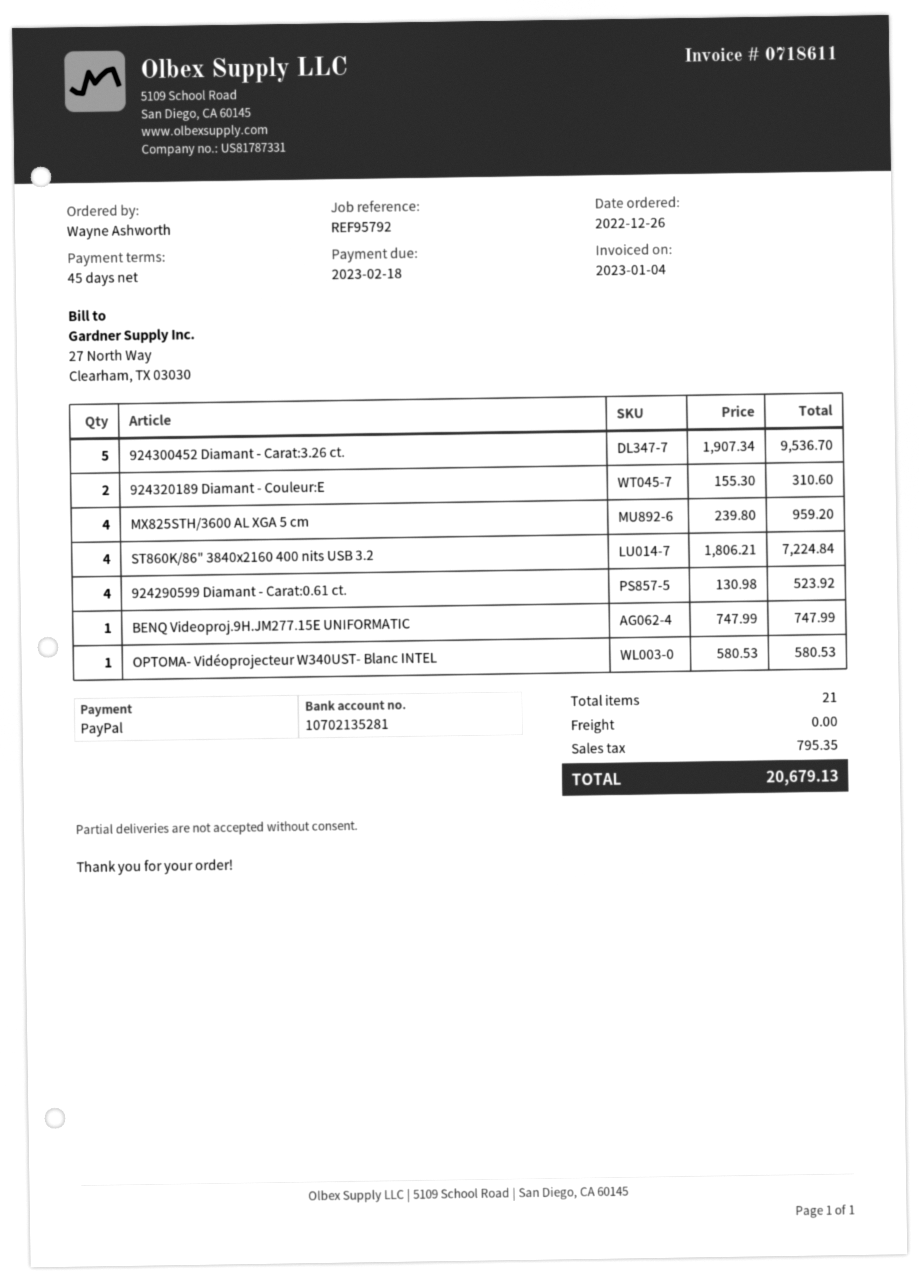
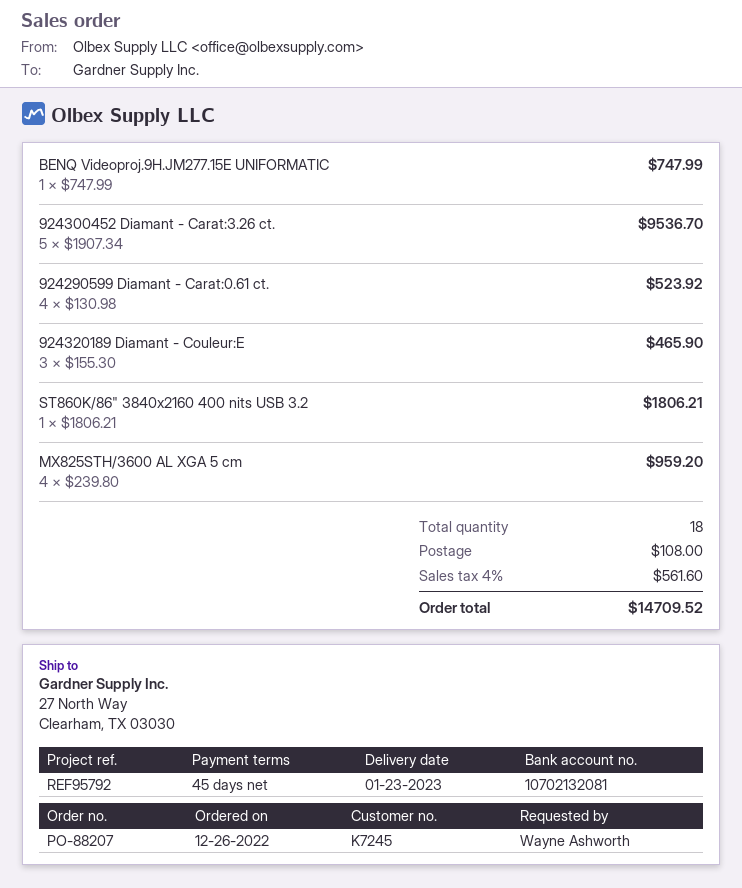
bank account: 10702135281 -> 10702132081
924320189 Diamant - Couleur:E: 2 x 155.30 = 310.60 -> 3 x 155.30 = 465.90
ST860K/86" 3840x2160 400 nits USB 3.2: 4 x 1806.21 = 7224.84 -> 1 x 1806.21 = 1806.21
OPTOMA- Vidéoprojecteur W340UST- Blanc INTEL: 1 x 580.53 = 580.53 -> none
total quantity: 21 -> 18
shipping: 0.00 -> 108.00
tax: 795.35 -> 561.60
total: 20679.13 -> 14709.52

